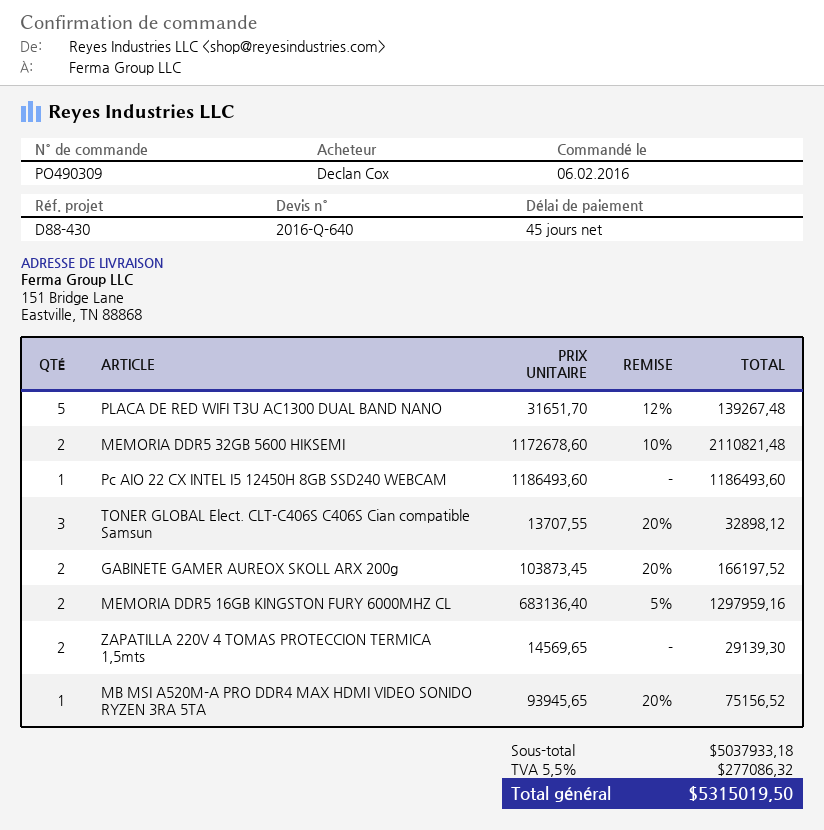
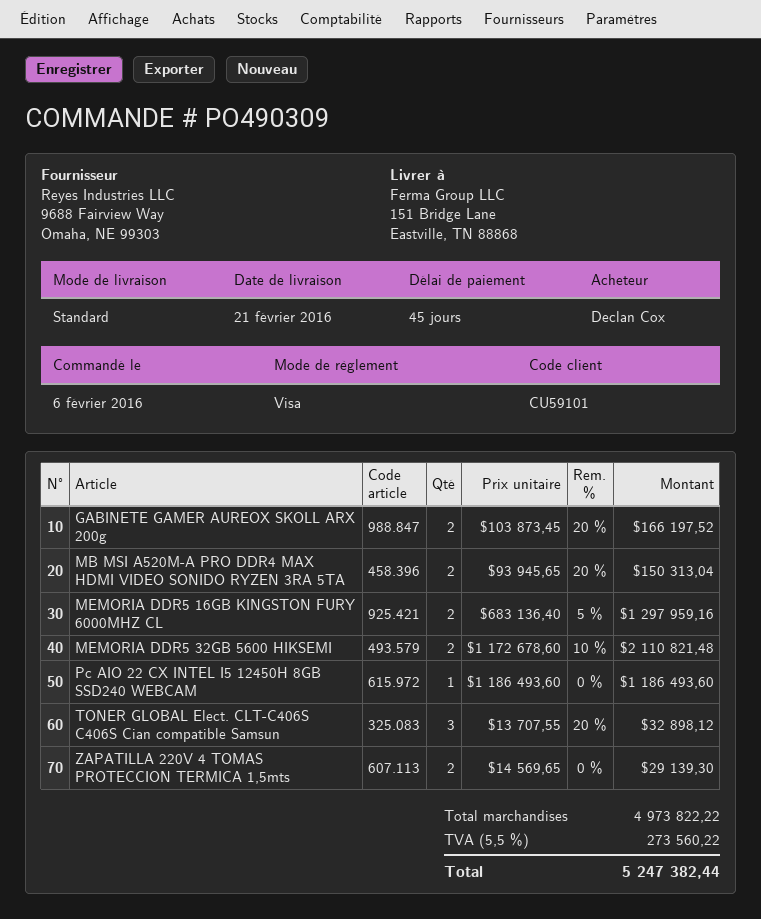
PLACA DE RED WIFI T3U AC1300 DUAL BAND NANO: 5 x 31651.70 - 12% = 139267.48 -> none
MB MSI A520M-A PRO DDR4 MAX HDMI VIDEO SONIDO RYZEN 3RA 5TA: 1 x 93945.65 - 20% = 75156.52 -> 2 x 93945.65 - 20% = 150313.04
subtotal: 5037933.18 -> 4973822.22
tax: 5.5% = 277086.32 -> 5.5% = 273560.22
total: 5315019.50 -> 5247382.44

